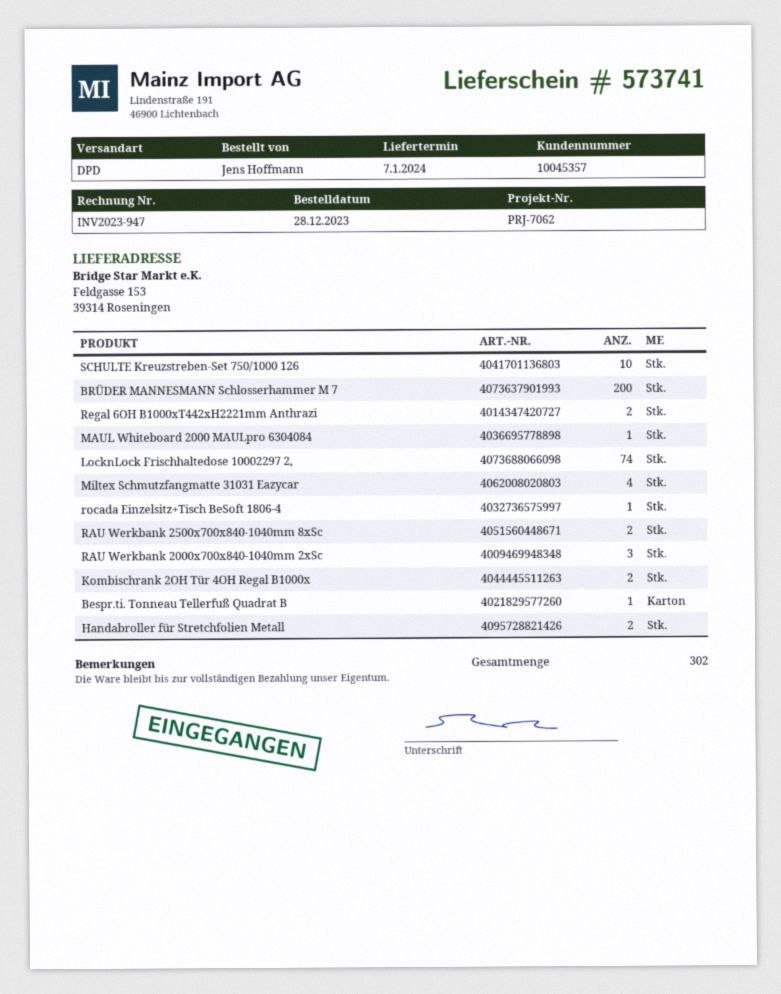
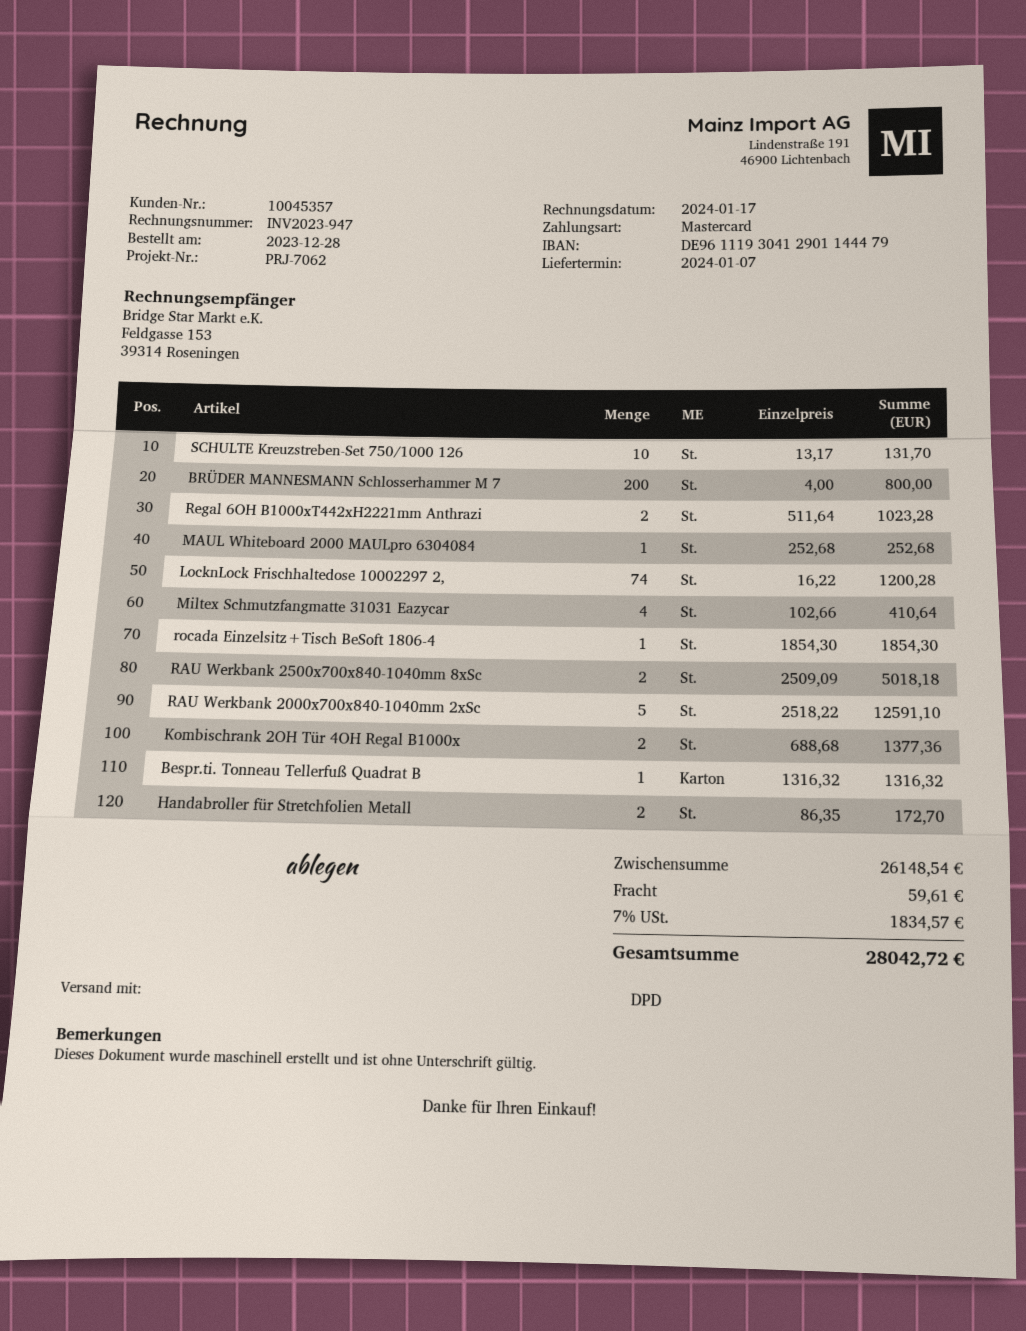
RAU Werkbank 2000x700x840-1040mm 2xSc: 3 -> 5

